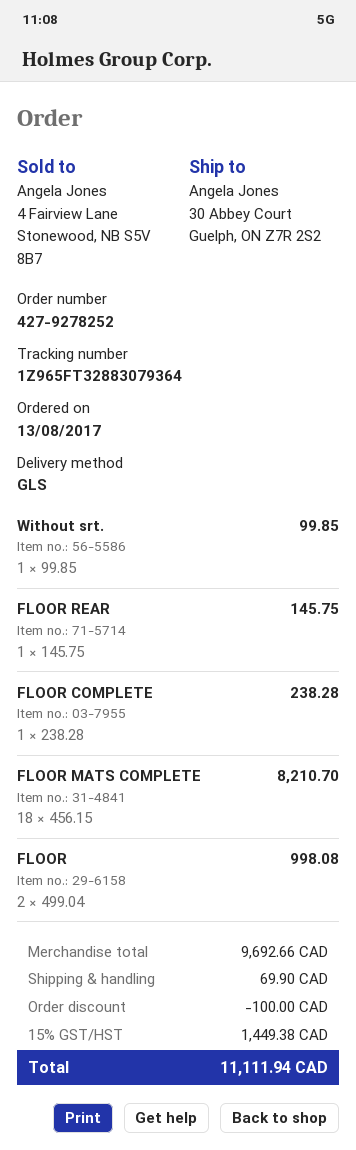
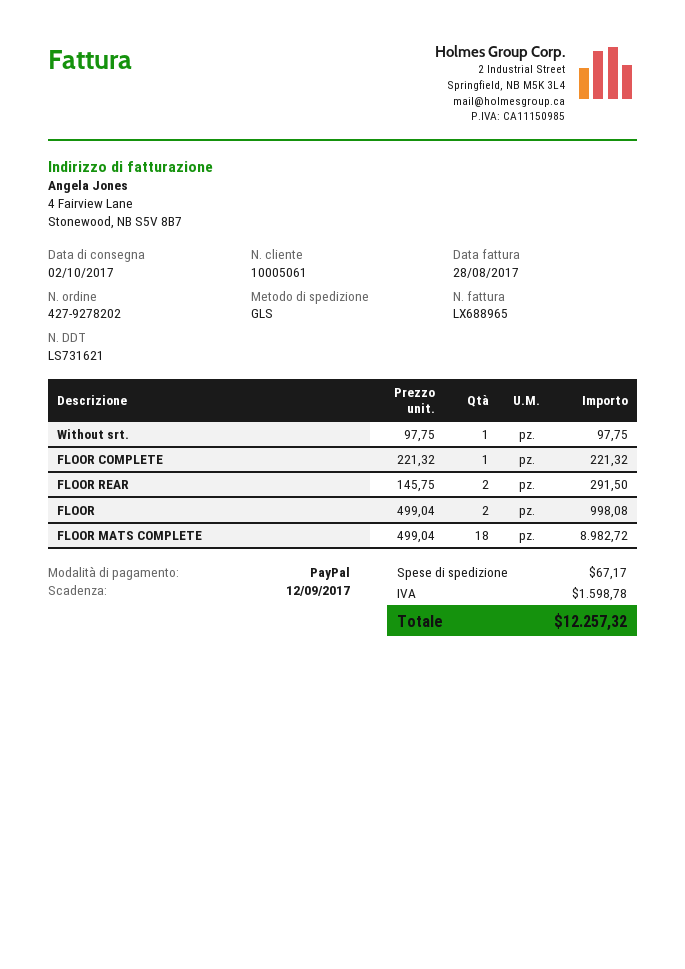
order number: 427-9278252 -> 427-9278202
Without srt.: 1 x 99.85 = 99.85 -> 1 x 97.75 = 97.75
FLOOR REAR: 1 x 145.75 = 145.75 -> 2 x 145.75 = 291.50
FLOOR COMPLETE: 1 x 238.28 = 238.28 -> 1 x 221.32 = 221.32
FLOOR MATS COMPLETE: 18 x 456.15 = 8210.70 -> 18 x 499.04 = 8982.72
discount: 100.00 -> none
shipping: 69.90 -> 67.17
tax: 1449.38 -> 1598.78
total: 11111.94 -> 12257.32

